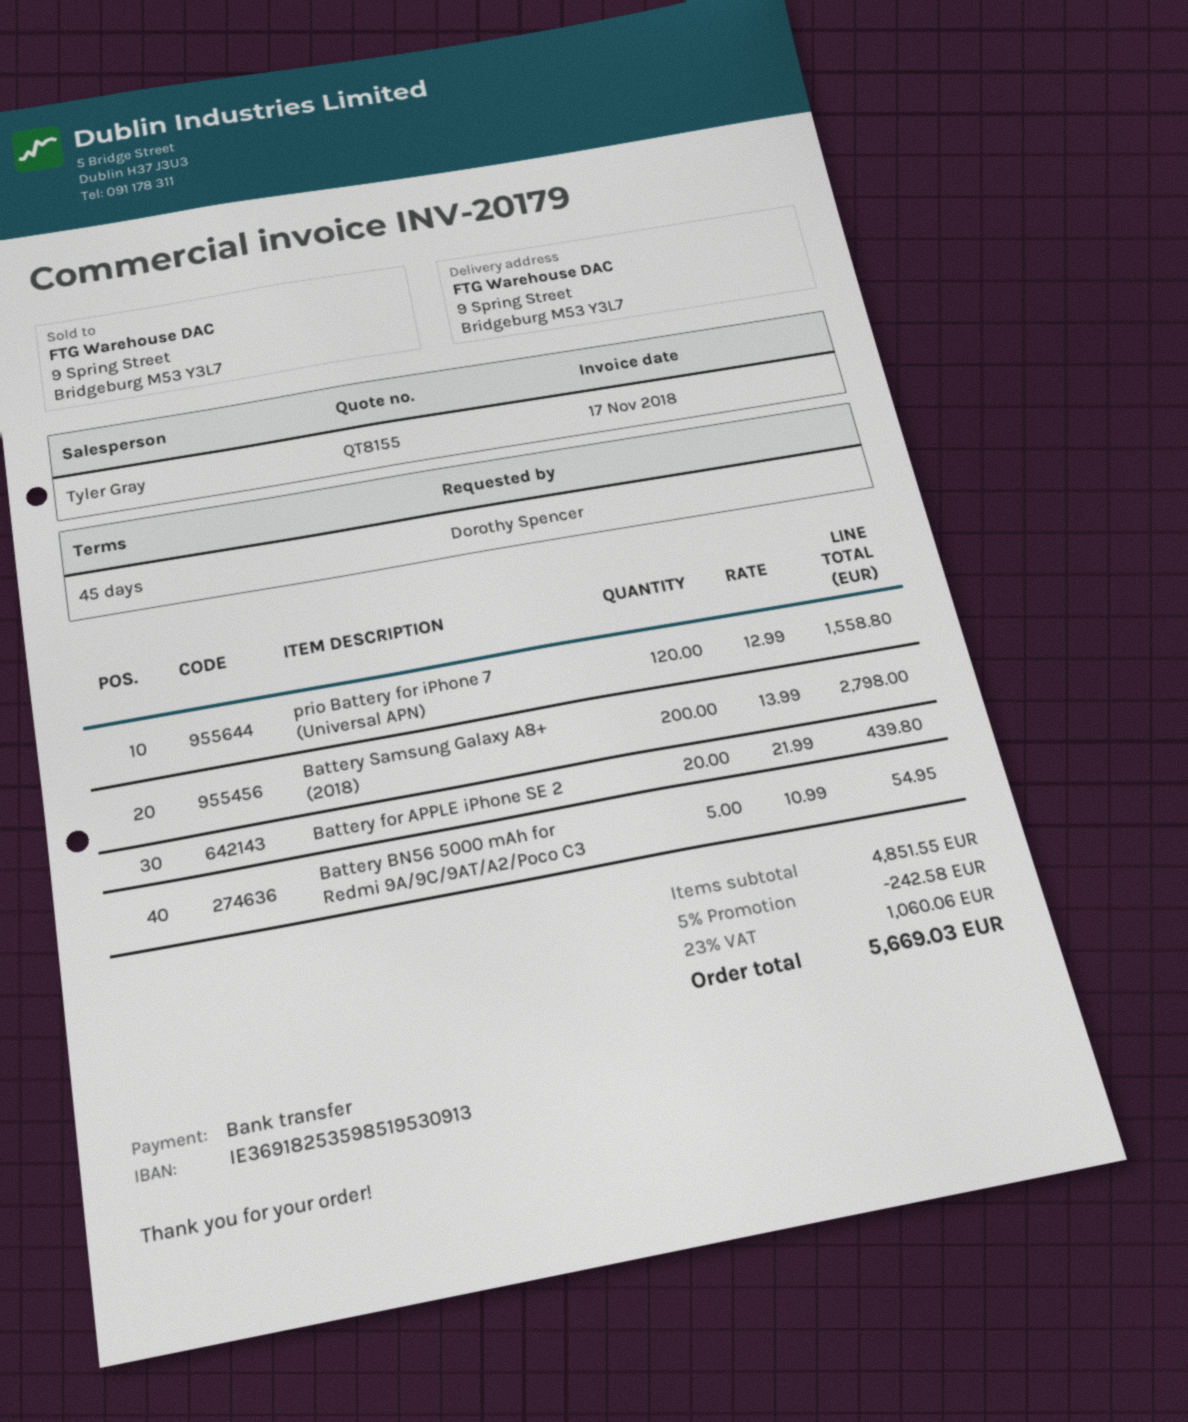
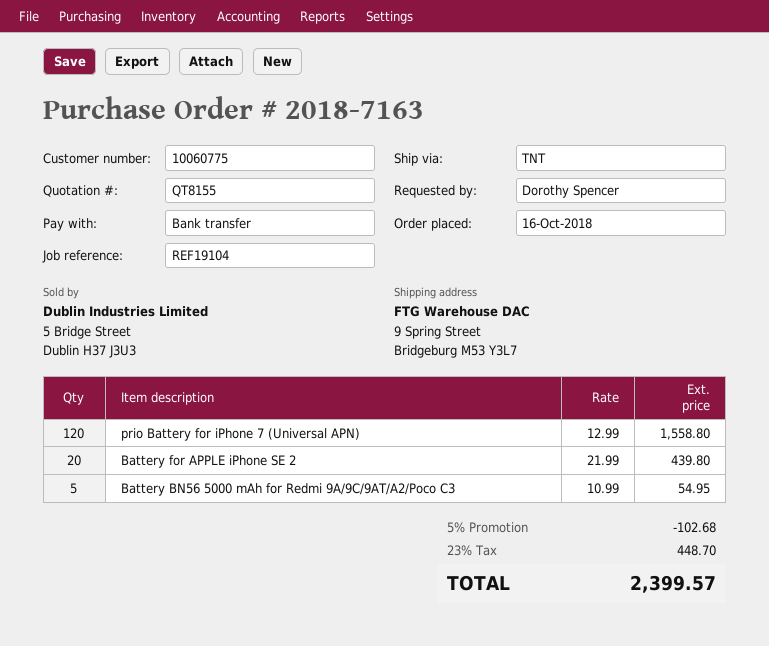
Battery Samsung Galaxy A8+ (2018): 200 x 13.99 = 2798.00 -> none
discount: 5% = 242.58 -> 5% = 102.68
tax: 23% = 1060.06 -> 23% = 448.70
total: 5669.03 -> 2399.57

